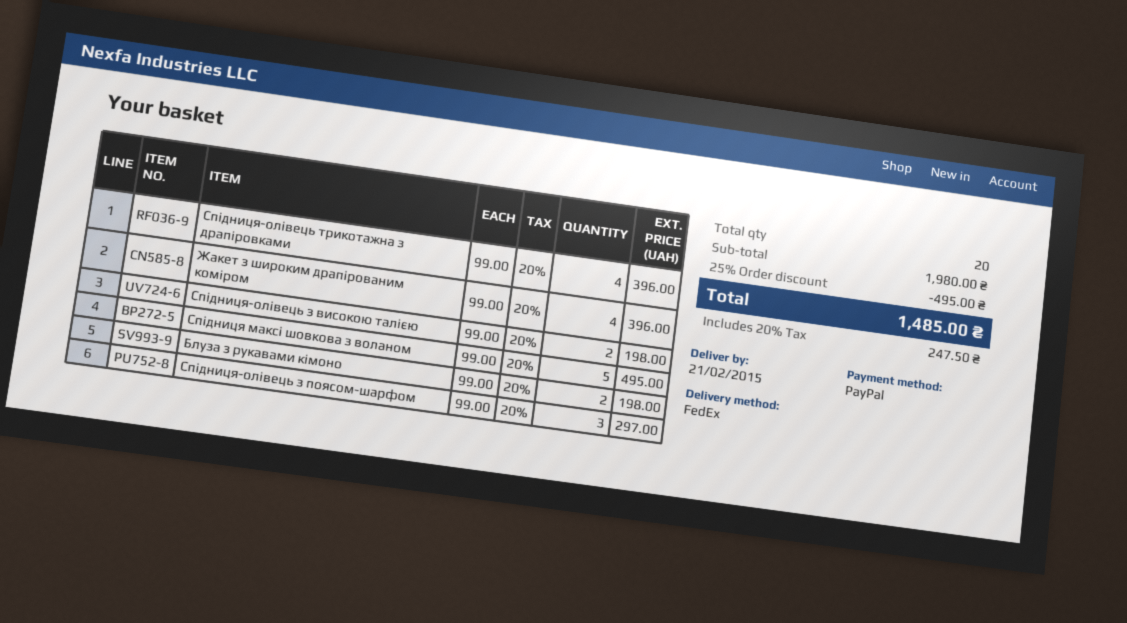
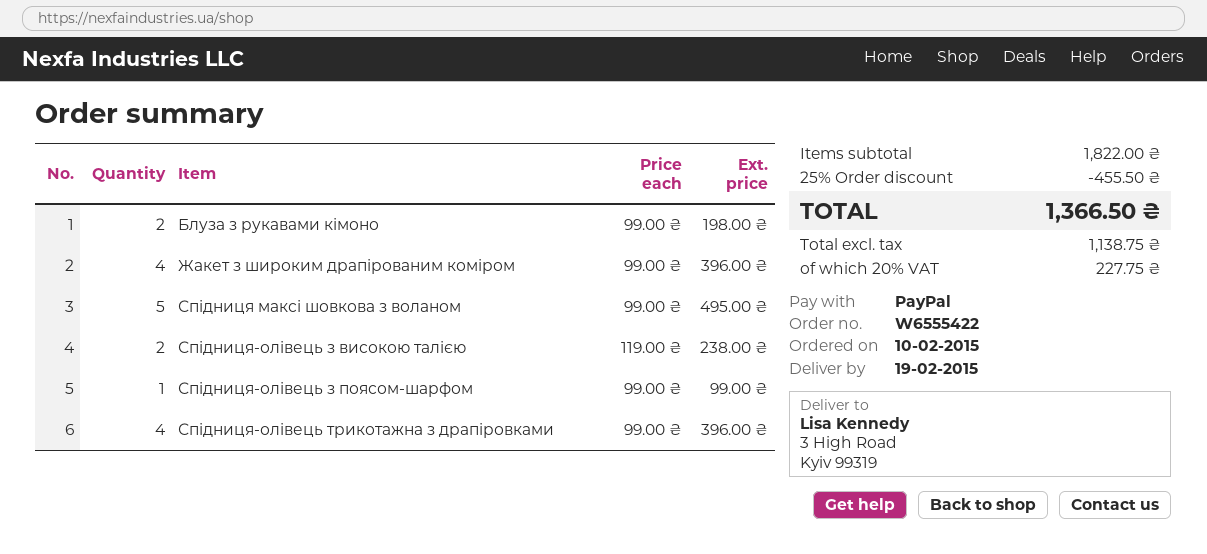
delivery date: 2015-02-21 -> 2015-02-19
Спідниця-олівець з високою талією: 2 x 99.00 = 198.00 -> 2 x 119.00 = 238.00
Спідниця-олівець з поясом-шарфом: 3 x 99.00 = 297.00 -> 1 x 99.00 = 99.00
subtotal: 1980.00 -> 1822.00
discount: 25% = 495.00 -> 25% = 455.50
tax: 20% = 247.50 -> 20% = 227.75
total: 1485.00 -> 1366.50

